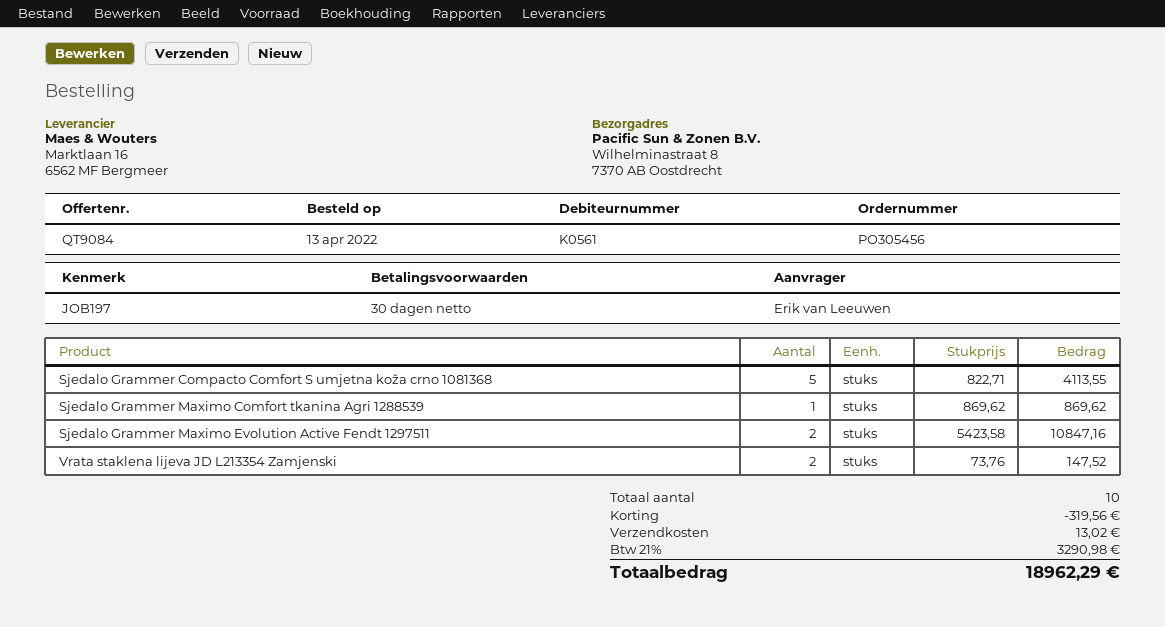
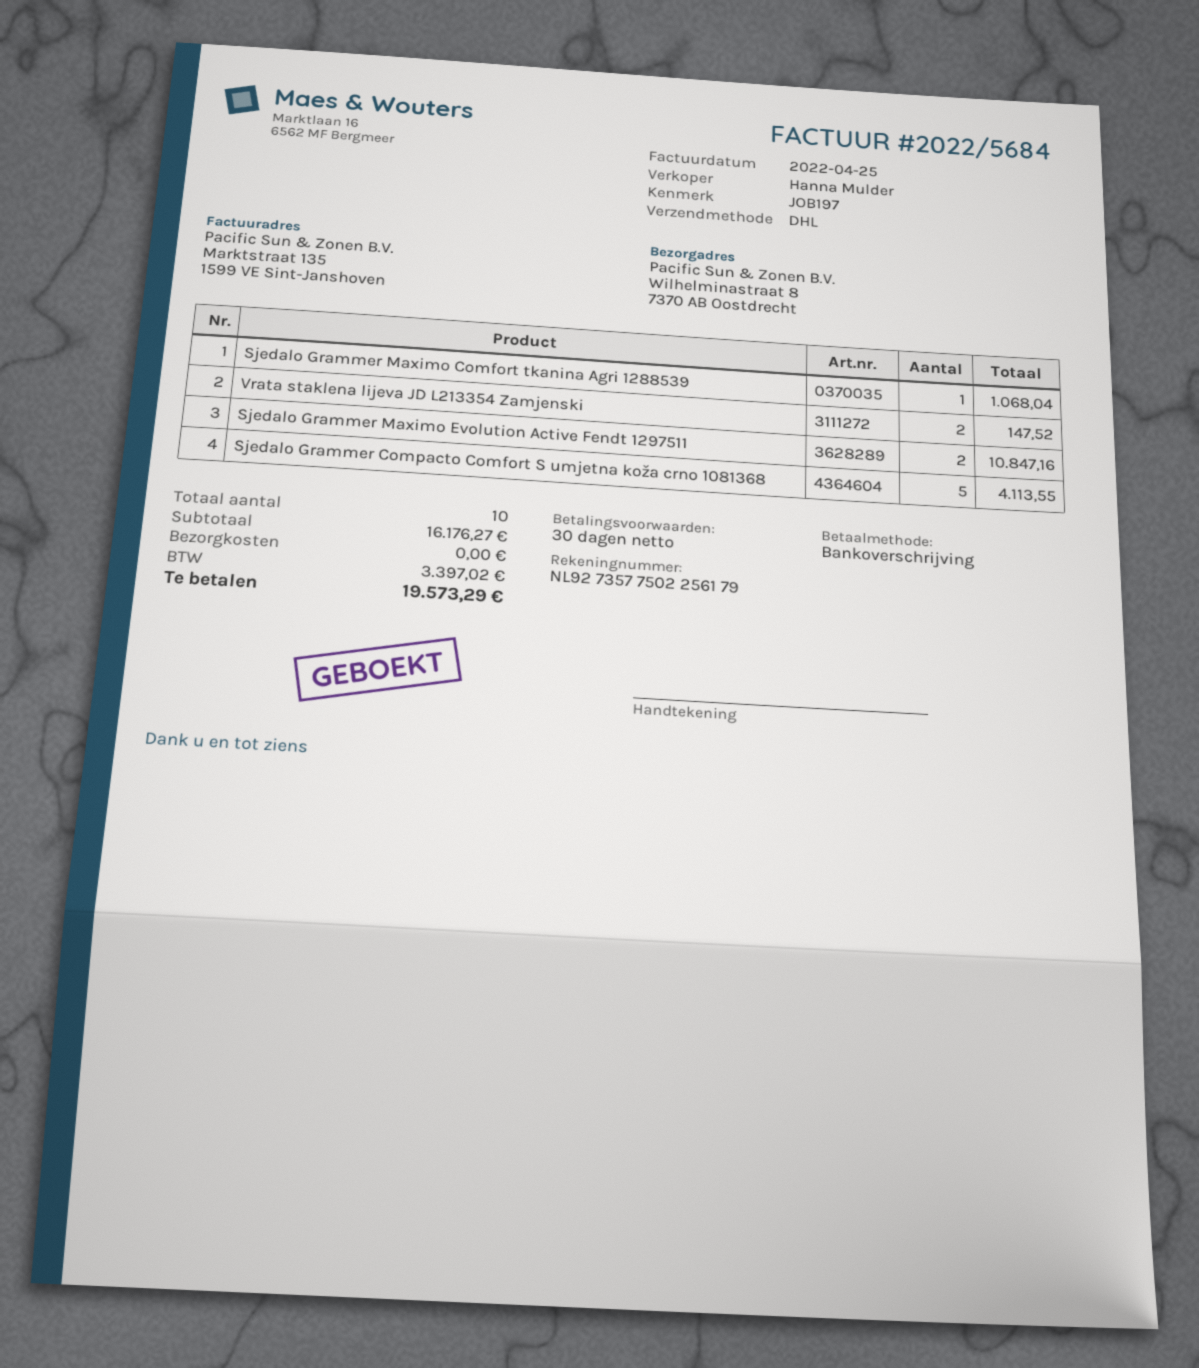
Sjedalo Grammer Maximo Comfort tkanina Agri 1288539: 1 for 869.62 -> 1 for 1068.04
discount: 319.56 -> none
shipping: 13.02 -> 0.00
tax: 3290.98 -> 3397.02
total: 18962.29 -> 19573.29

